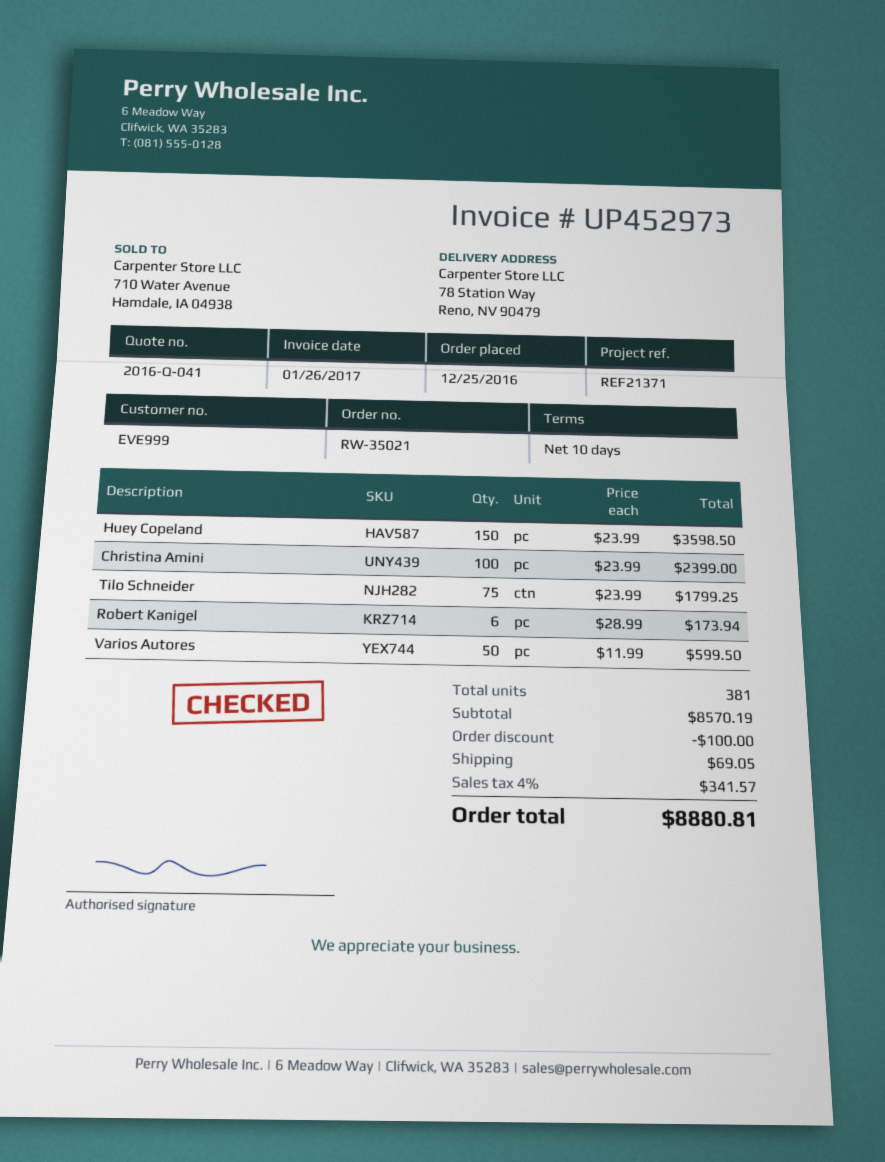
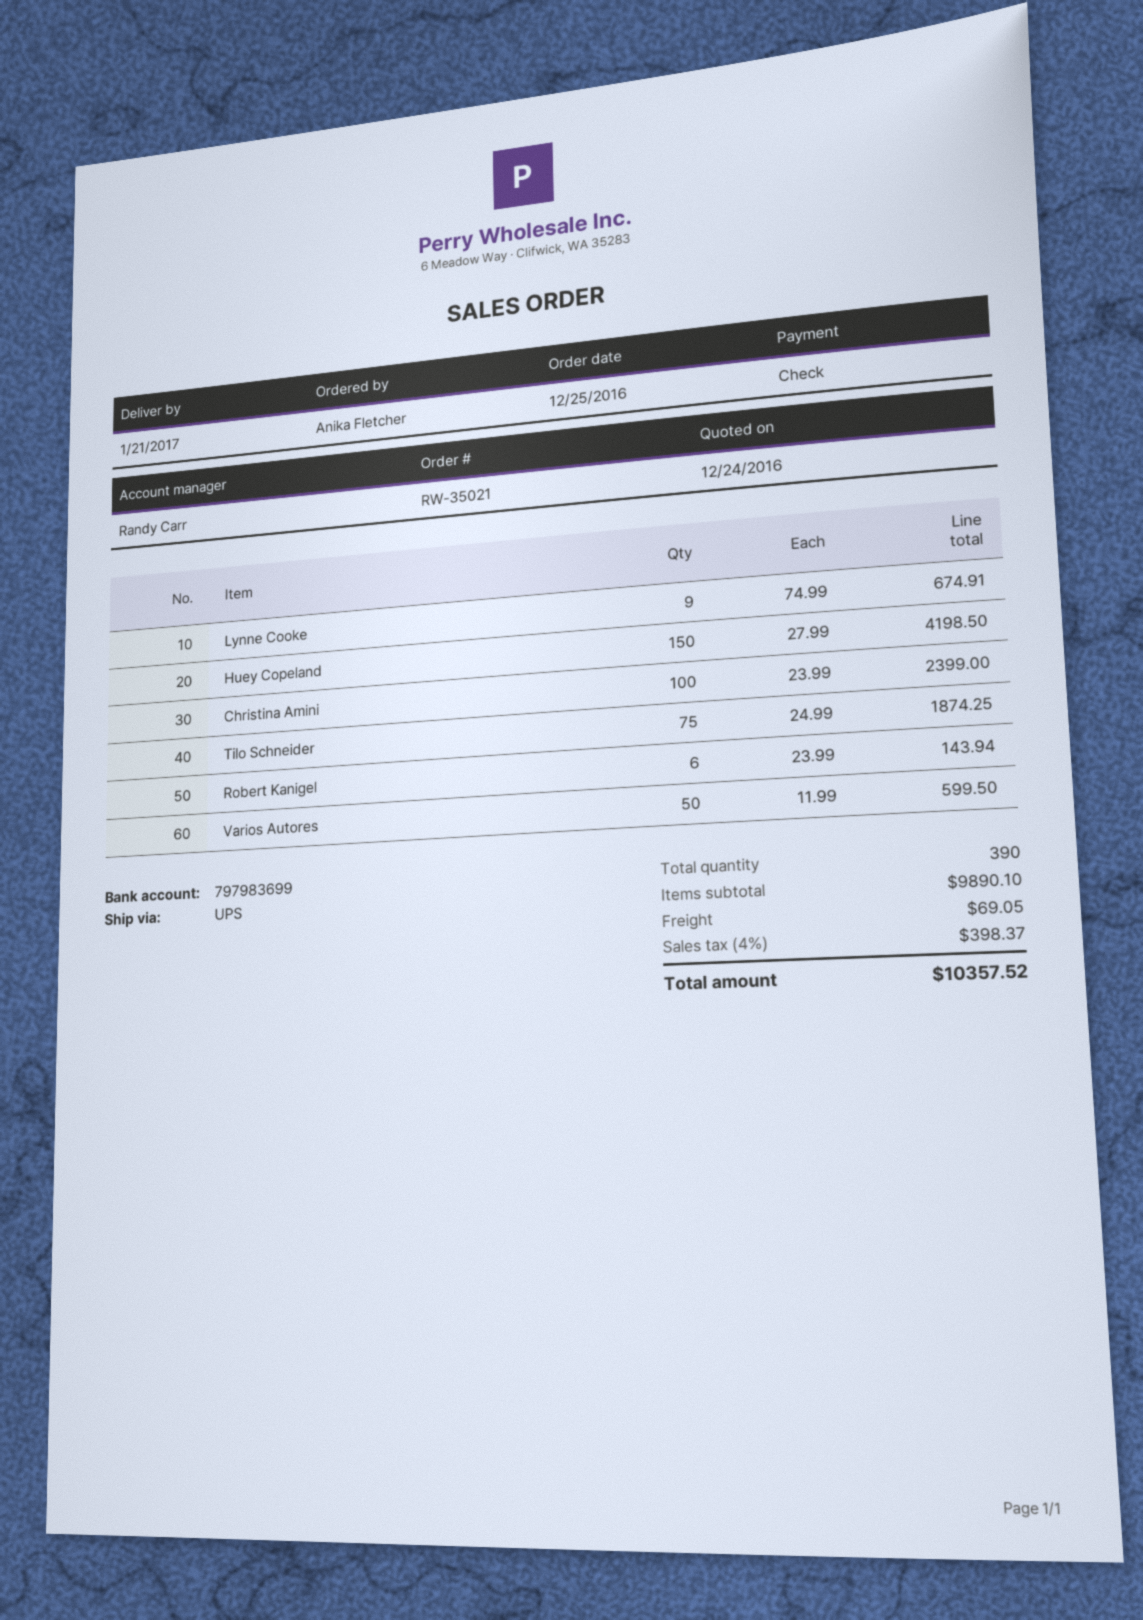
Huey Copeland: 150 x 23.99 = 3598.50 -> 150 x 27.99 = 4198.50
Tilo Schneider: 75 x 23.99 = 1799.25 -> 75 x 24.99 = 1874.25
Robert Kanigel: 6 x 28.99 = 173.94 -> 6 x 23.99 = 143.94
Lynne Cooke: none -> 9 x 74.99 = 674.91
total quantity: 381 -> 390
subtotal: 8570.19 -> 9890.10
discount: 100.00 -> none
tax: 4% = 341.57 -> 4% = 398.37
total: 8880.81 -> 10357.52

